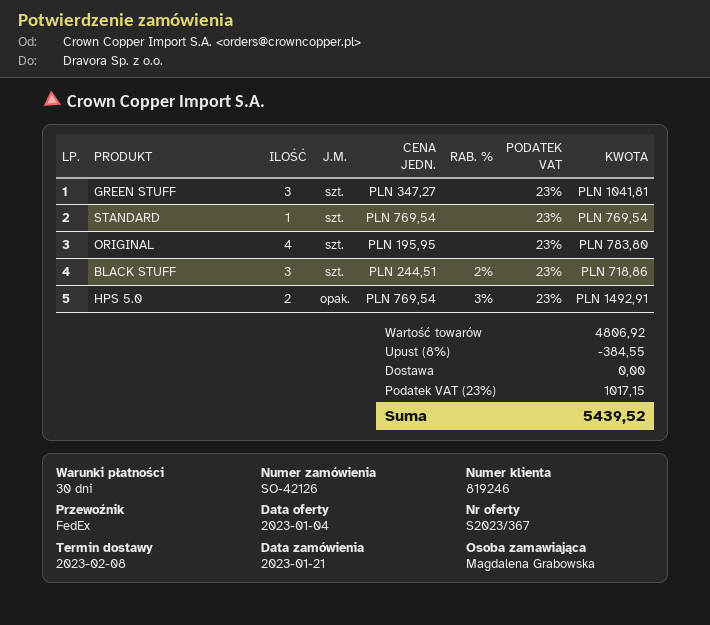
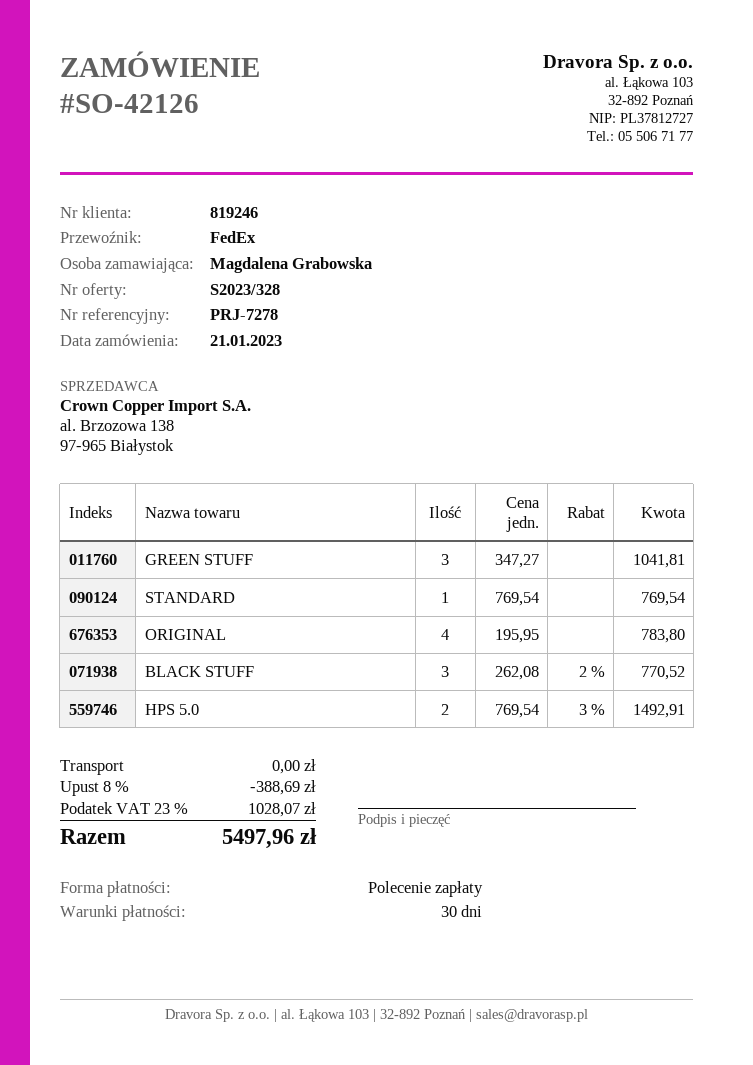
quote number: S2023/367 -> S2023/328
BLACK STUFF: 3 x 244.51 - 2% = 718.86 -> 3 x 262.08 - 2% = 770.52
discount: 8% = 384.55 -> 8% = 388.69
tax: 23% = 1017.15 -> 23% = 1028.07
total: 5439.52 -> 5497.96

